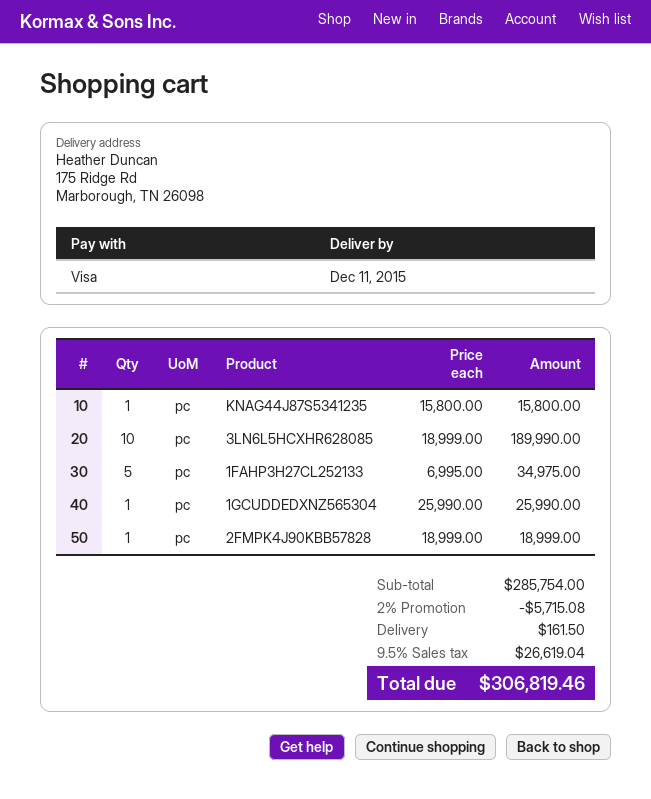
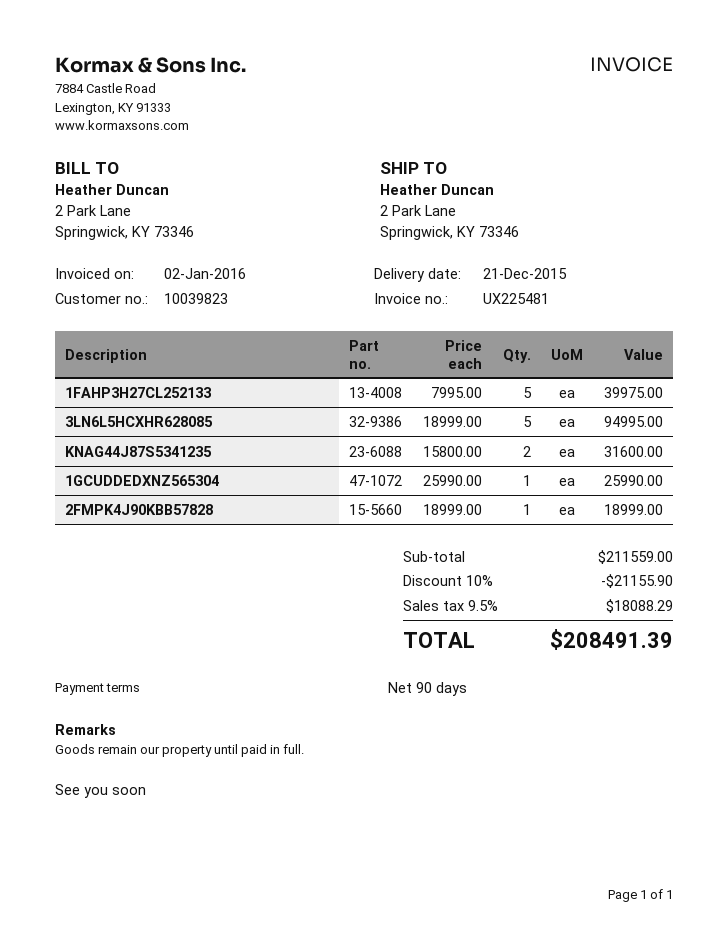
delivery date: 2015-12-11 -> 2015-12-21
ship to: 175 Ridge Rd, Marborough, TN 26098 -> 2 Park Lane, Springwick, KY 73346
KNAG44J87S5341235: 1 x 15800.00 = 15800.00 -> 2 x 15800.00 = 31600.00
3LN6L5HCXHR628085: 10 x 18999.00 = 189990.00 -> 5 x 18999.00 = 94995.00
1FAHP3H27CL252133: 5 x 6995.00 = 34975.00 -> 5 x 7995.00 = 39975.00
subtotal: 285754.00 -> 211559.00
discount: 2% = 5715.08 -> 10% = 21155.90
shipping: 161.50 -> none
tax: 9.5% = 26619.04 -> 9.5% = 18088.29
total: 306819.46 -> 208491.39

